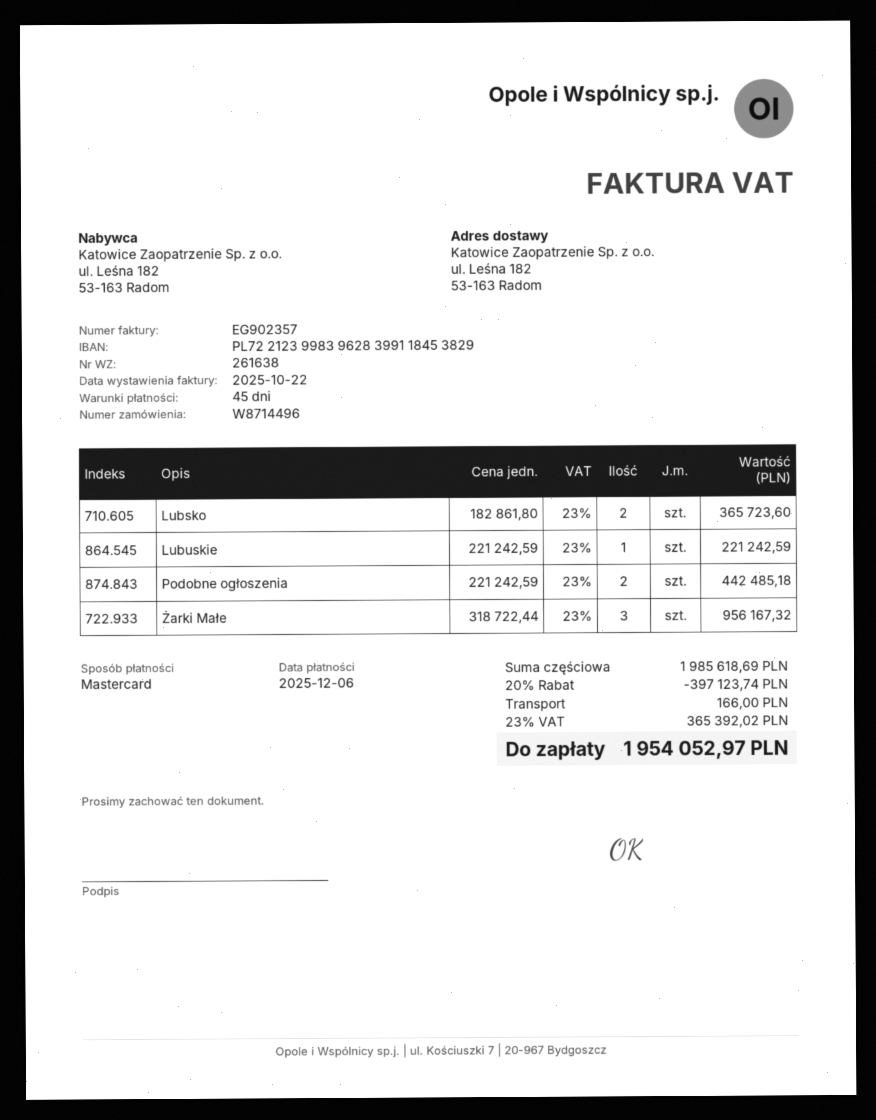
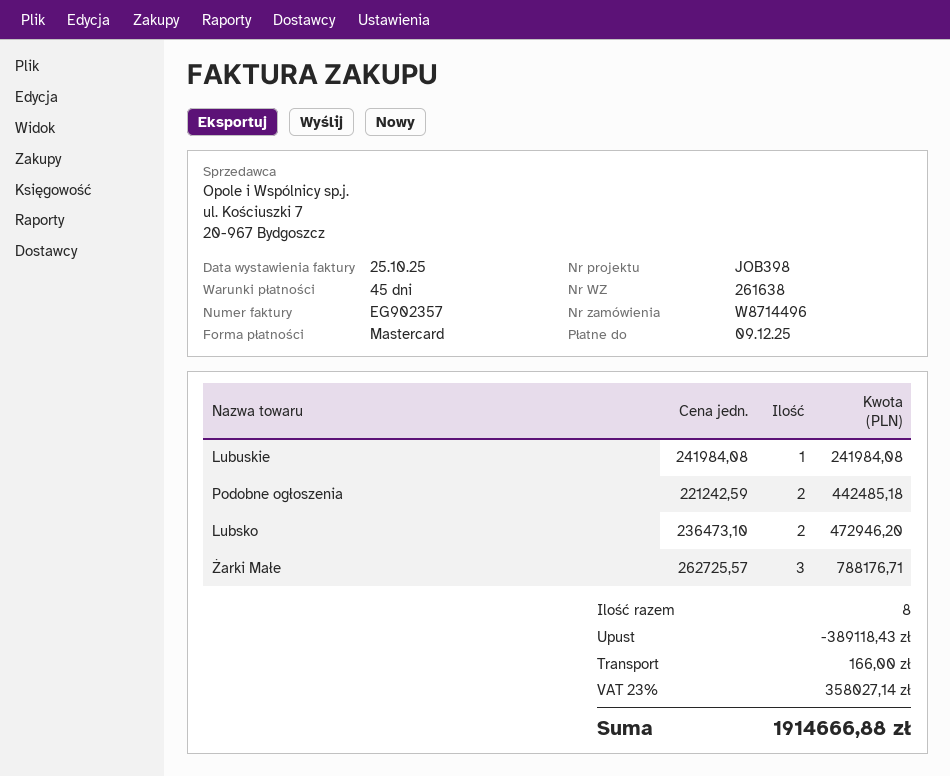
invoice date: 2025-10-22 -> 2025-10-25
due date: 2025-12-06 -> 2025-12-09
Lubsko: 2 x 182861.80 = 365723.60 -> 2 x 236473.10 = 472946.20
Lubuskie: 1 x 221242.59 = 221242.59 -> 1 x 241984.08 = 241984.08
Żarki Małe: 3 x 318722.44 = 956167.32 -> 3 x 262725.57 = 788176.71
discount: 397123.74 -> 389118.43
tax: 23% = 365392.02 -> 23% = 358027.14
total: 1954052.97 -> 1914666.88

